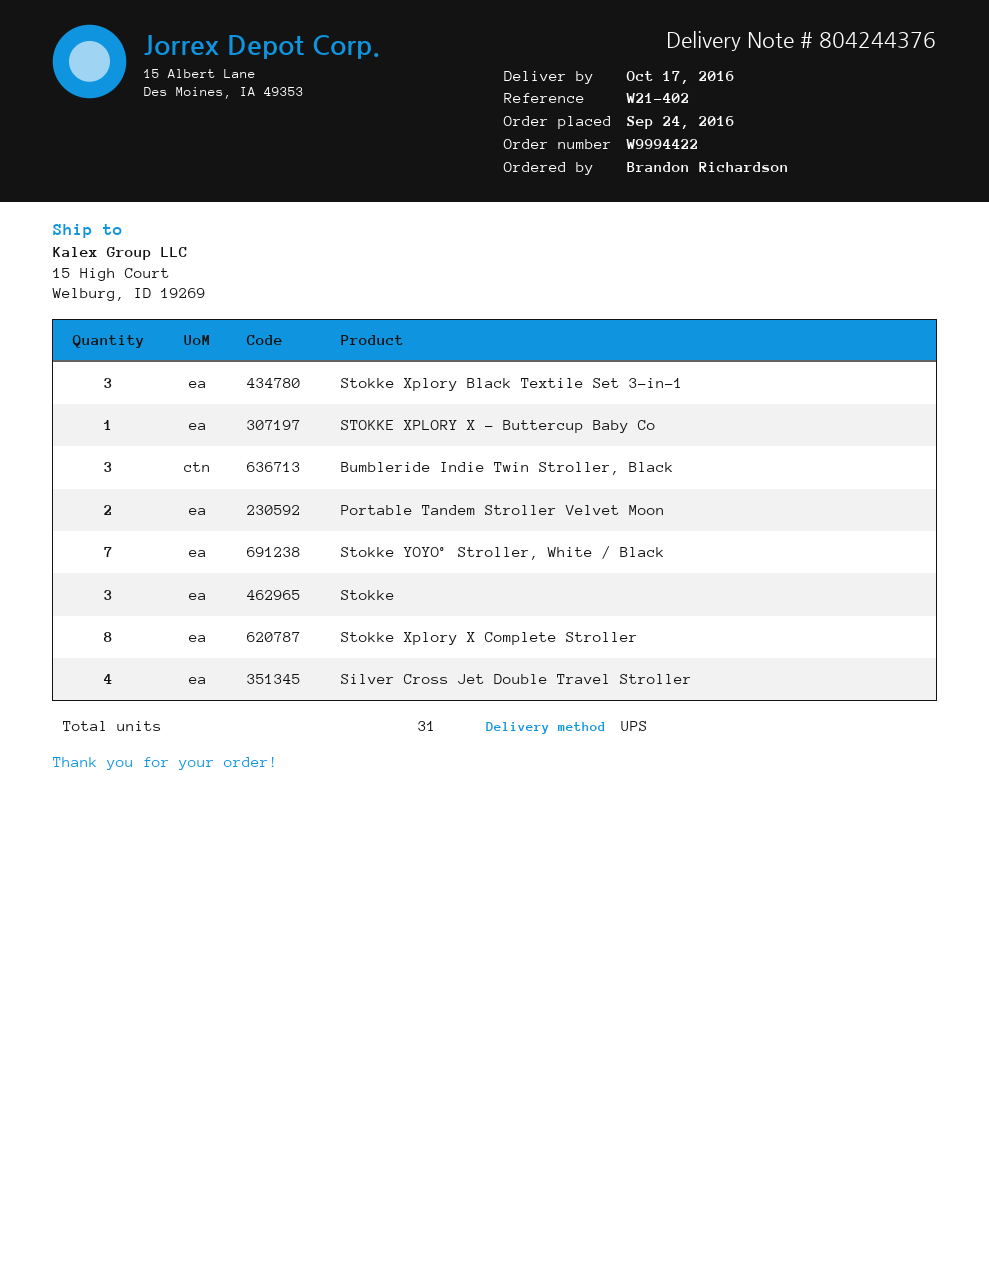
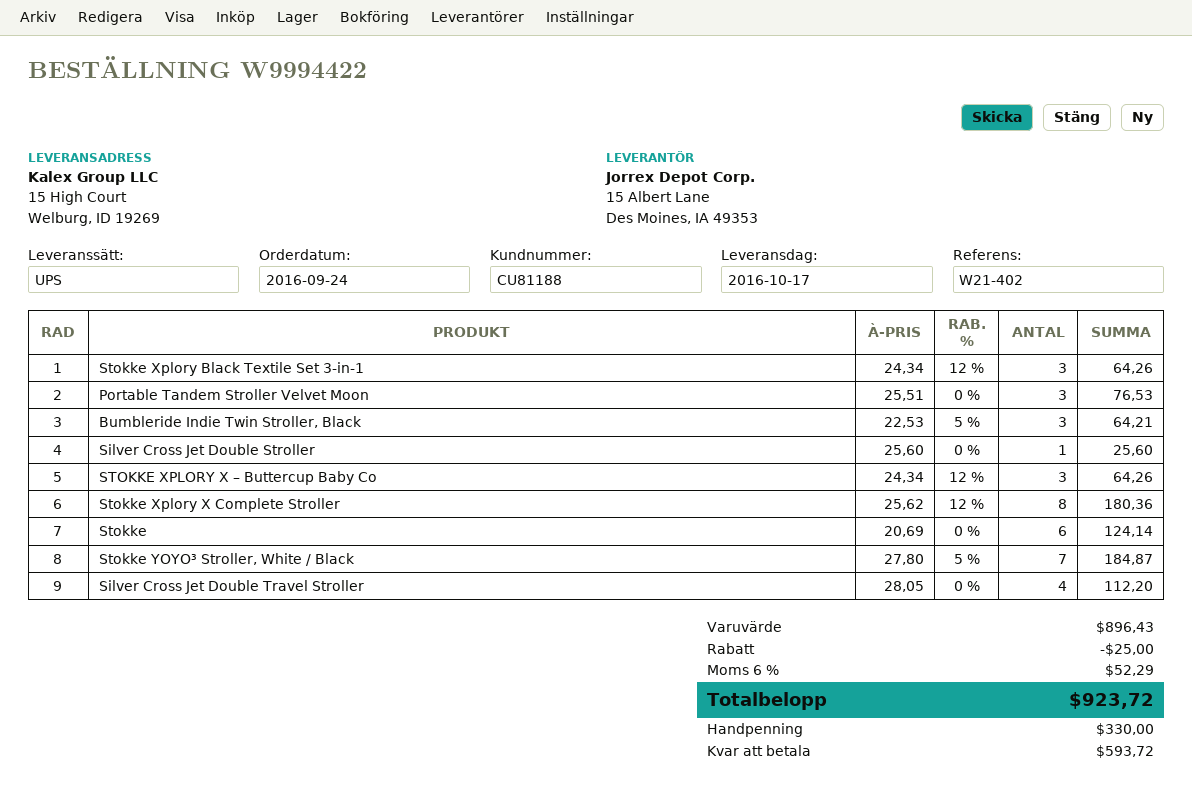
STOKKE XPLORY X – Buttercup Baby Co: 1 -> 3
Portable Tandem Stroller Velvet Moon: 2 -> 3
Stokke: 3 -> 6
Silver Cross Jet Double Stroller: none -> 1

